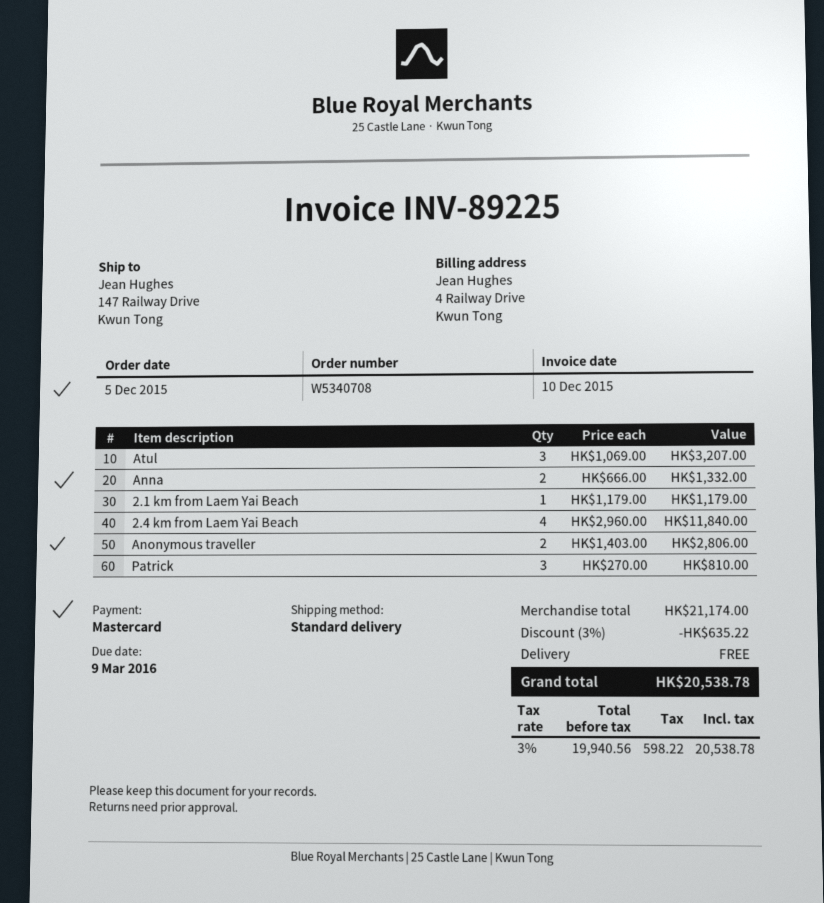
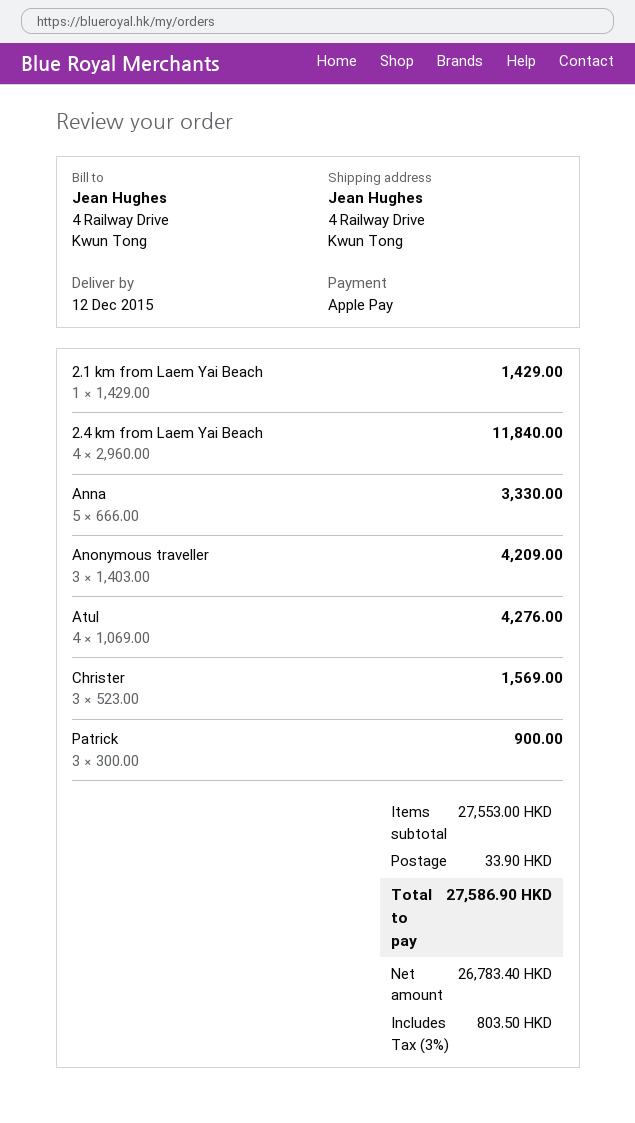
payment method: Mastercard -> Apple Pay
ship to: 147 Railway Drive, Kwun Tong -> 4 Railway Drive, Kwun Tong
Atul: 3 x 1069.00 = 3207.00 -> 4 x 1069.00 = 4276.00
Anna: 2 x 666.00 = 1332.00 -> 5 x 666.00 = 3330.00
2.1 km from Laem Yai Beach: 1 x 1179.00 = 1179.00 -> 1 x 1429.00 = 1429.00
Anonymous traveller: 2 x 1403.00 = 2806.00 -> 3 x 1403.00 = 4209.00
Patrick: 3 x 270.00 = 810.00 -> 3 x 300.00 = 900.00
Christer: none -> 3 x 523.00 = 1569.00
subtotal: 21174.00 -> 27553.00
discount: 3% = 635.22 -> none
shipping: 0.00 -> 33.90
net: 19940.56 -> 26783.40
tax: 3% = 598.22 -> 3% = 803.50
total: 20538.78 -> 27586.90

